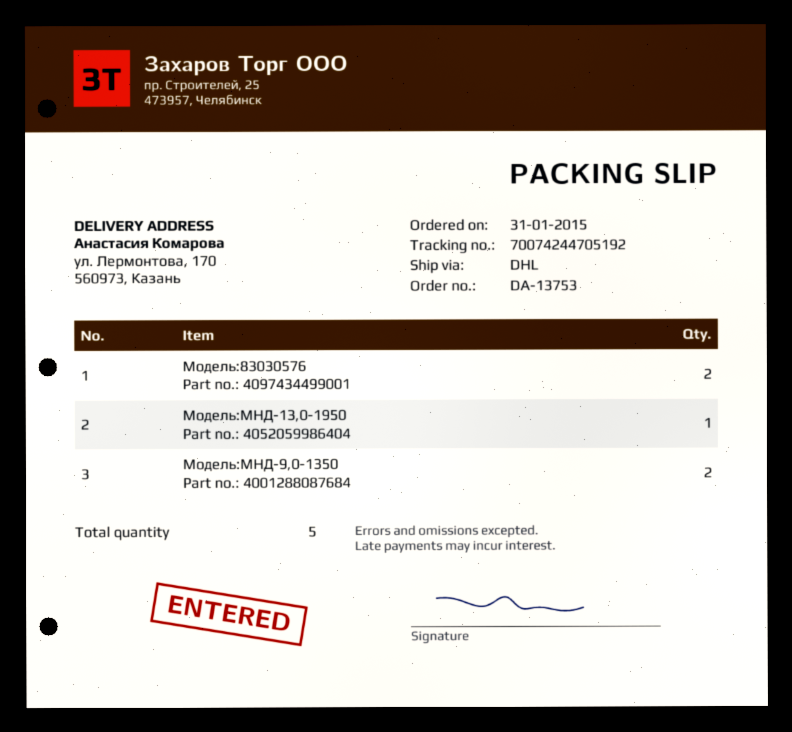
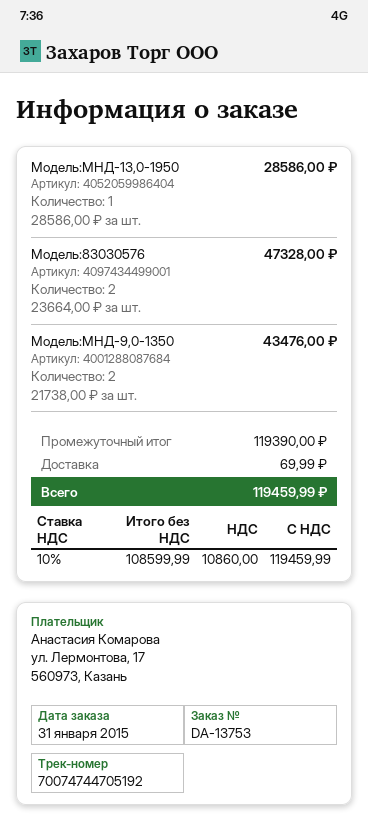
tracking number: 70074244705192 -> 70074744705192

